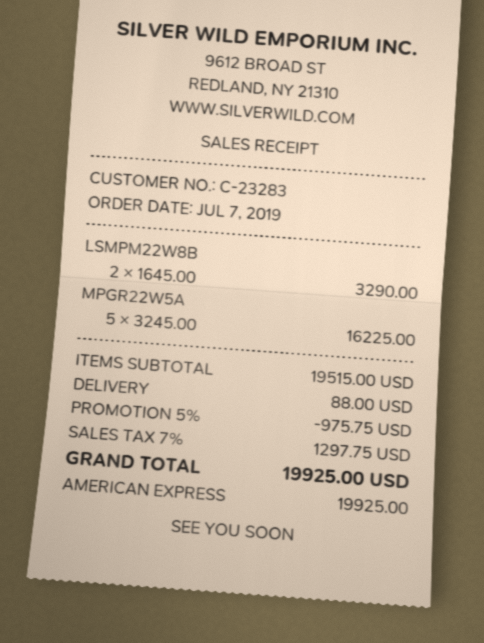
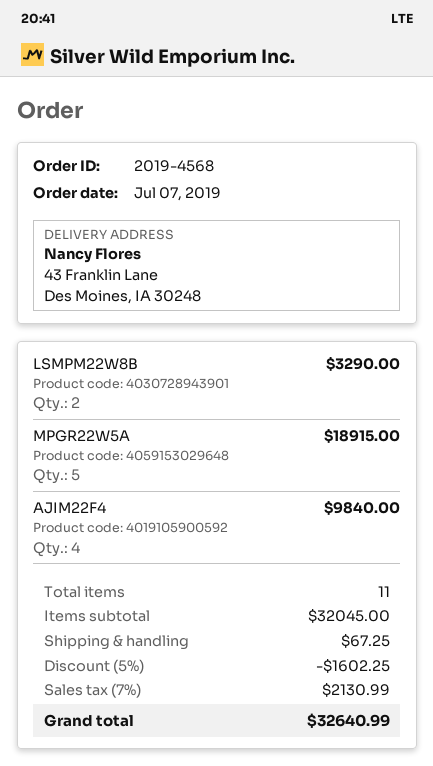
MPGR22W5A: 5 for 16225.00 -> 5 for 18915.00
AJIM22F4: none -> 4 for 9840.00
subtotal: 19515.00 -> 32045.00
discount: 5% = 975.75 -> 5% = 1602.25
shipping: 88.00 -> 67.25
tax: 7% = 1297.75 -> 7% = 2130.99
total: 19925.00 -> 32640.99

